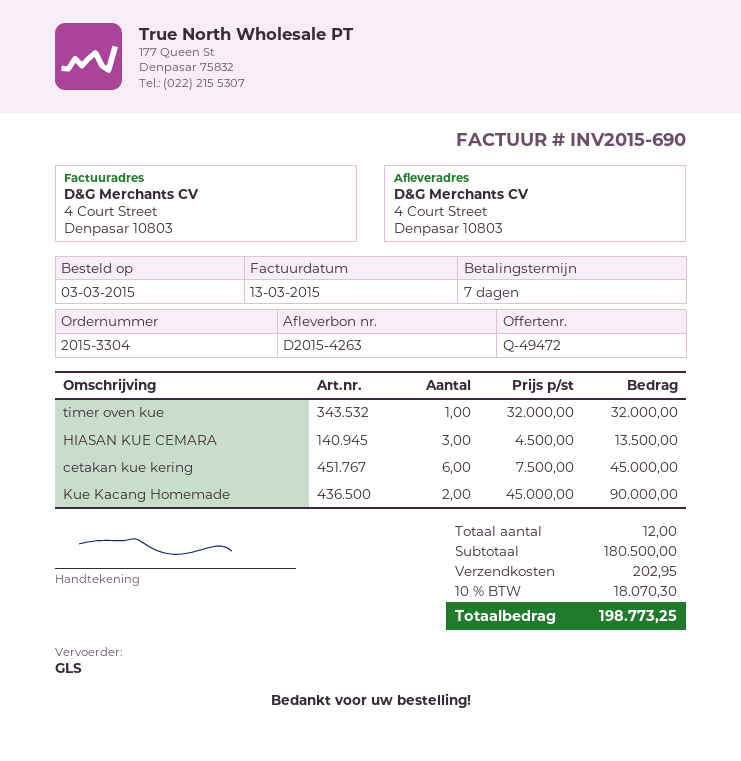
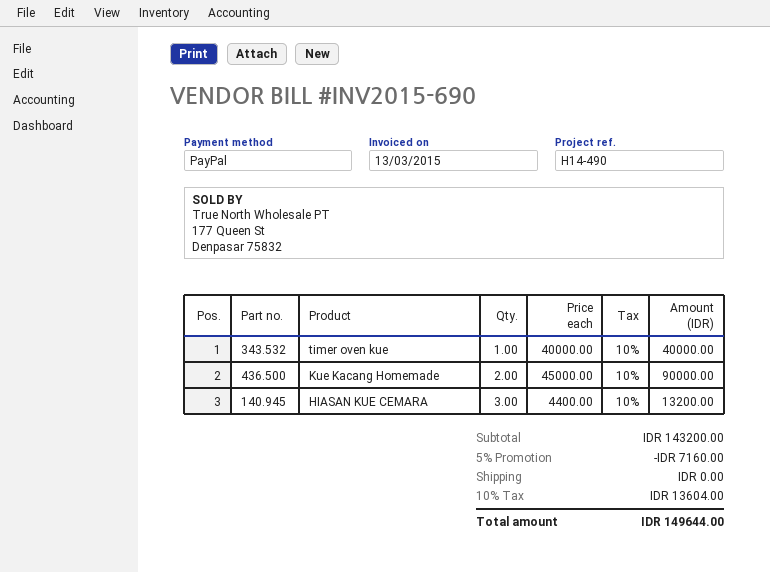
timer oven kue: 1 x 32000.00 = 32000.00 -> 1 x 40000.00 = 40000.00
HIASAN KUE CEMARA: 3 x 4500.00 = 13500.00 -> 3 x 4400.00 = 13200.00
cetakan kue kering: 6 x 7500.00 = 45000.00 -> none
subtotal: 180500.00 -> 143200.00
discount: none -> 5% = 7160.00
shipping: 202.95 -> 0.00
tax: 10% = 18070.30 -> 10% = 13604.00
total: 198773.25 -> 149644.00

